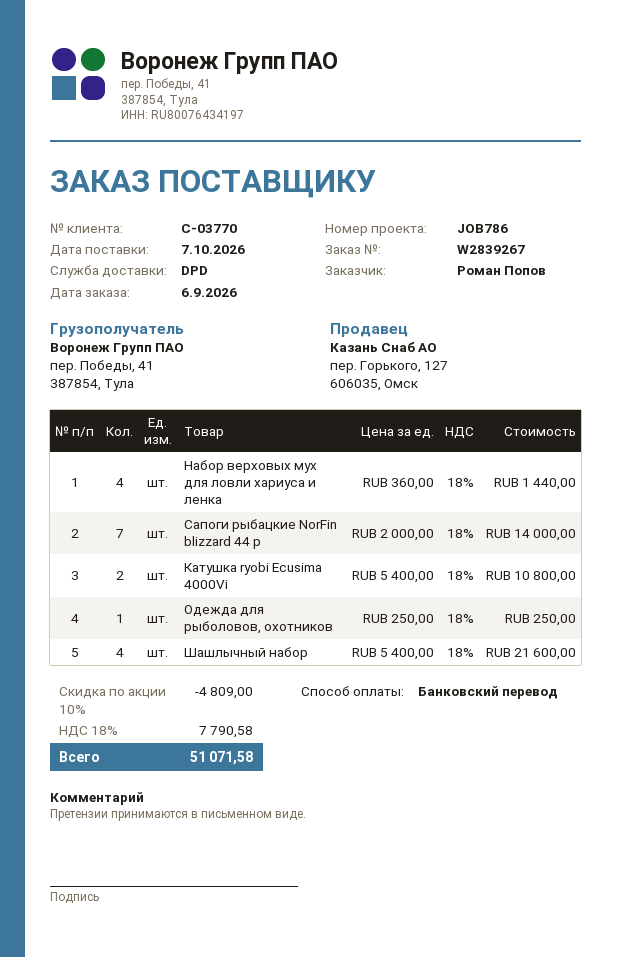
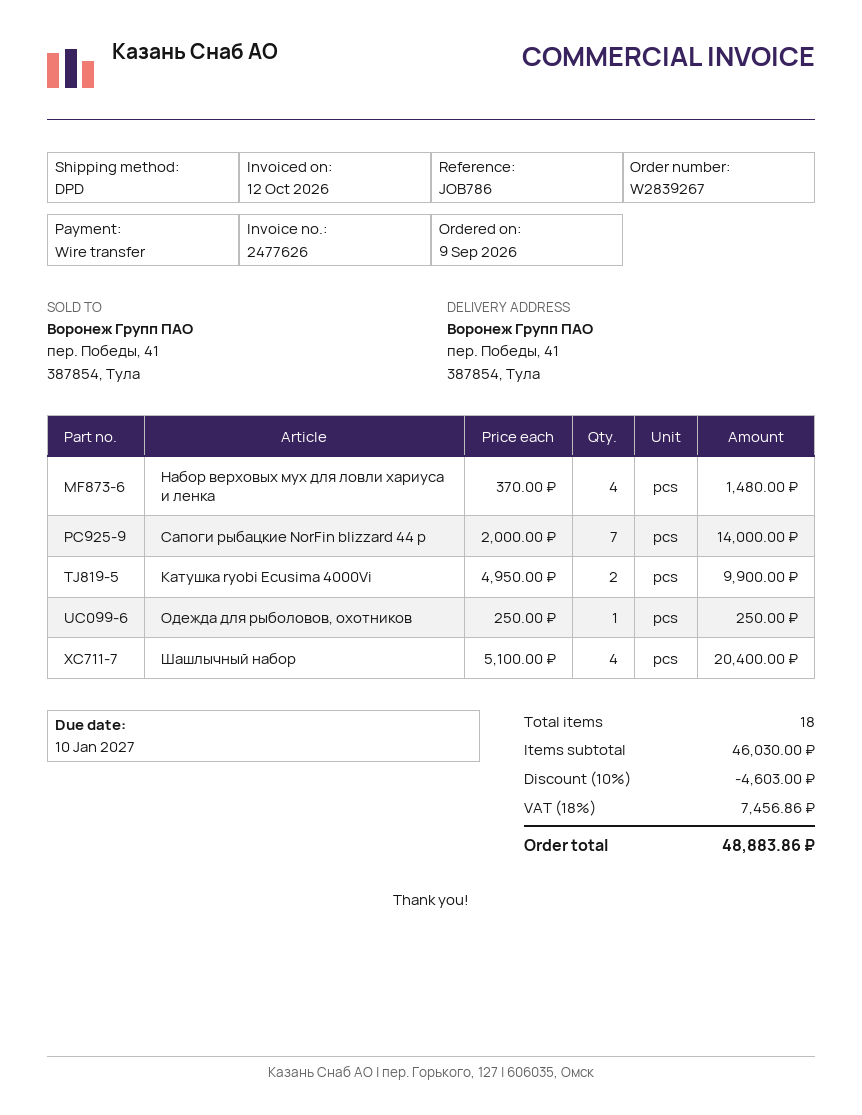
order date: 2026-09-06 -> 2026-09-09
Набор верховых мух для ловли хариуса и ленка: 4 x 360.00 = 1440.00 -> 4 x 370.00 = 1480.00
Катушка ryobi Ecusima 4000Vi: 2 x 5400.00 = 10800.00 -> 2 x 4950.00 = 9900.00
Шашлычный набор: 4 x 5400.00 = 21600.00 -> 4 x 5100.00 = 20400.00
discount: 10% = 4809.00 -> 10% = 4603.00
tax: 18% = 7790.58 -> 18% = 7456.86
total: 51071.58 -> 48883.86

